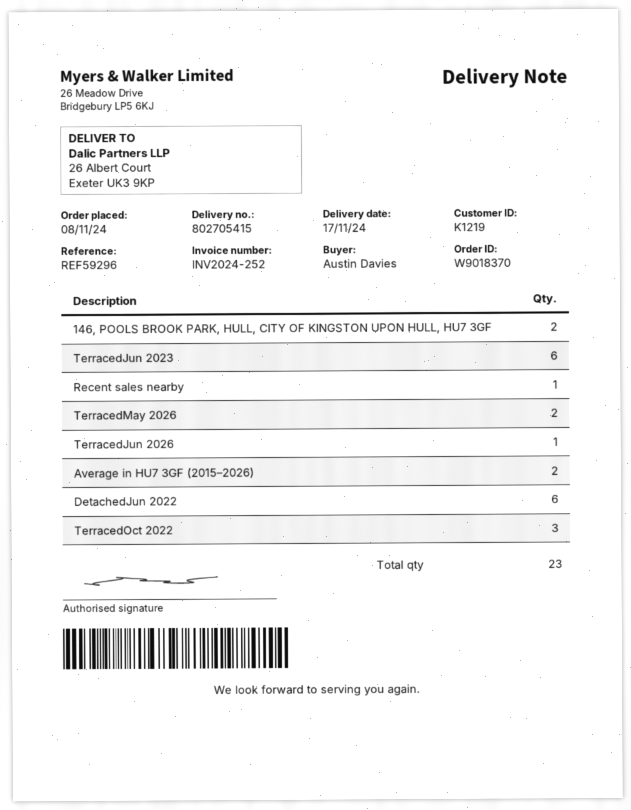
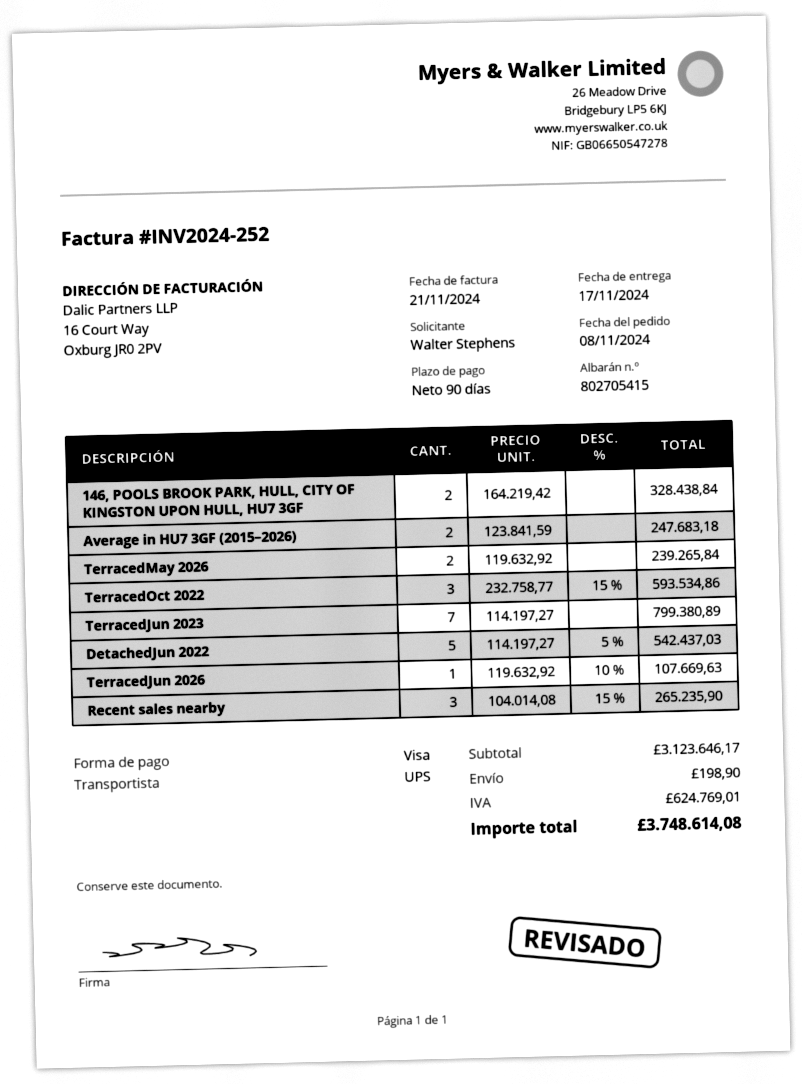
ordered by: Austin Davies -> Walter Stephens
TerracedJun 2023: 6 -> 7
Recent sales nearby: 1 -> 3
DetachedJun 2022: 6 -> 5

